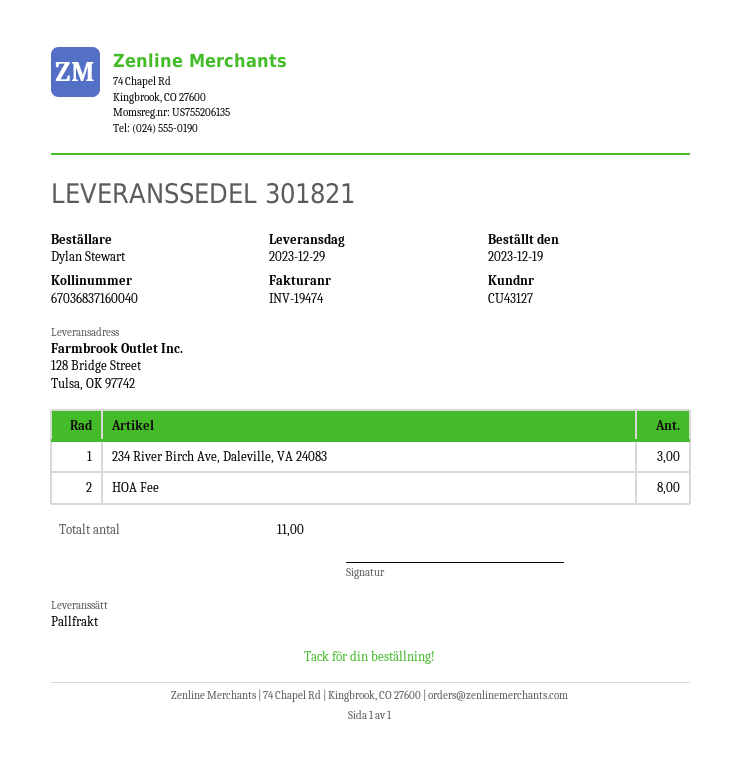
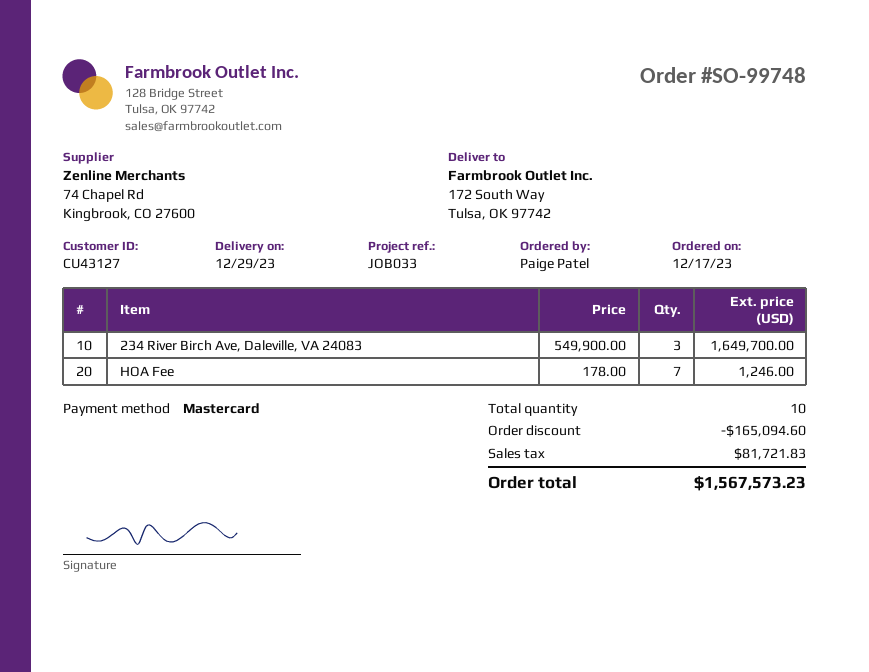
order date: 2023-12-19 -> 2023-12-17
ordered by: Dylan Stewart -> Paige Patel
ship to: 128 Bridge Street, Tulsa, OK 97742 -> 172 South Way, Tulsa, OK 97742
HOA Fee: 8 -> 7
total quantity: 11 -> 10

